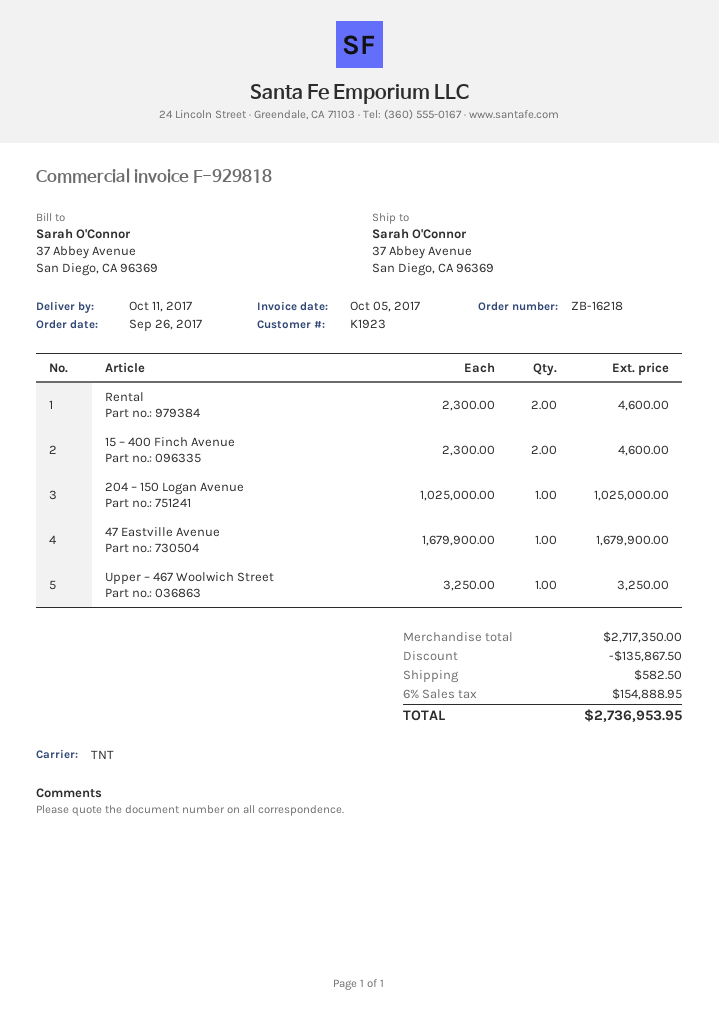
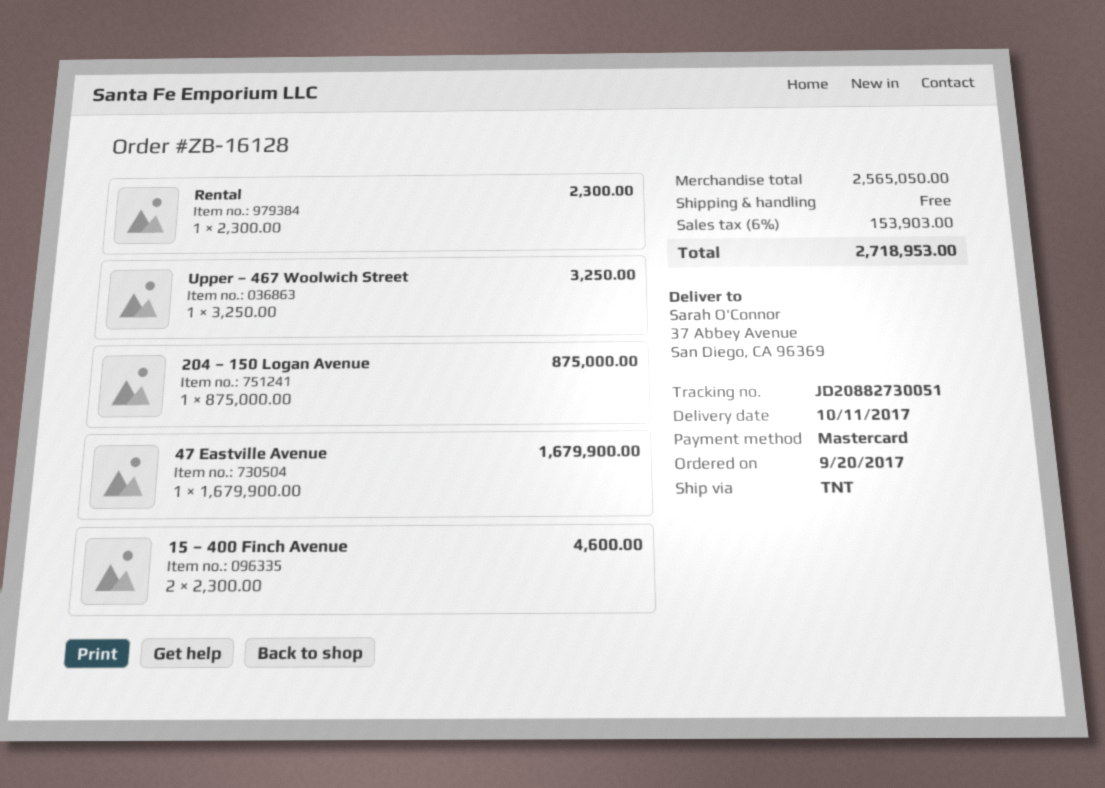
order number: ZB-16218 -> ZB-16128
order date: 2017-09-26 -> 2017-09-20
Rental: 2 x 2300.00 = 4600.00 -> 1 x 2300.00 = 2300.00
204 – 150 Logan Avenue: 1 x 1025000.00 = 1025000.00 -> 1 x 875000.00 = 875000.00
subtotal: 2717350.00 -> 2565050.00
discount: 135867.50 -> none
shipping: 582.50 -> 0.00
tax: 6% = 154888.95 -> 6% = 153903.00
total: 2736953.95 -> 2718953.00

